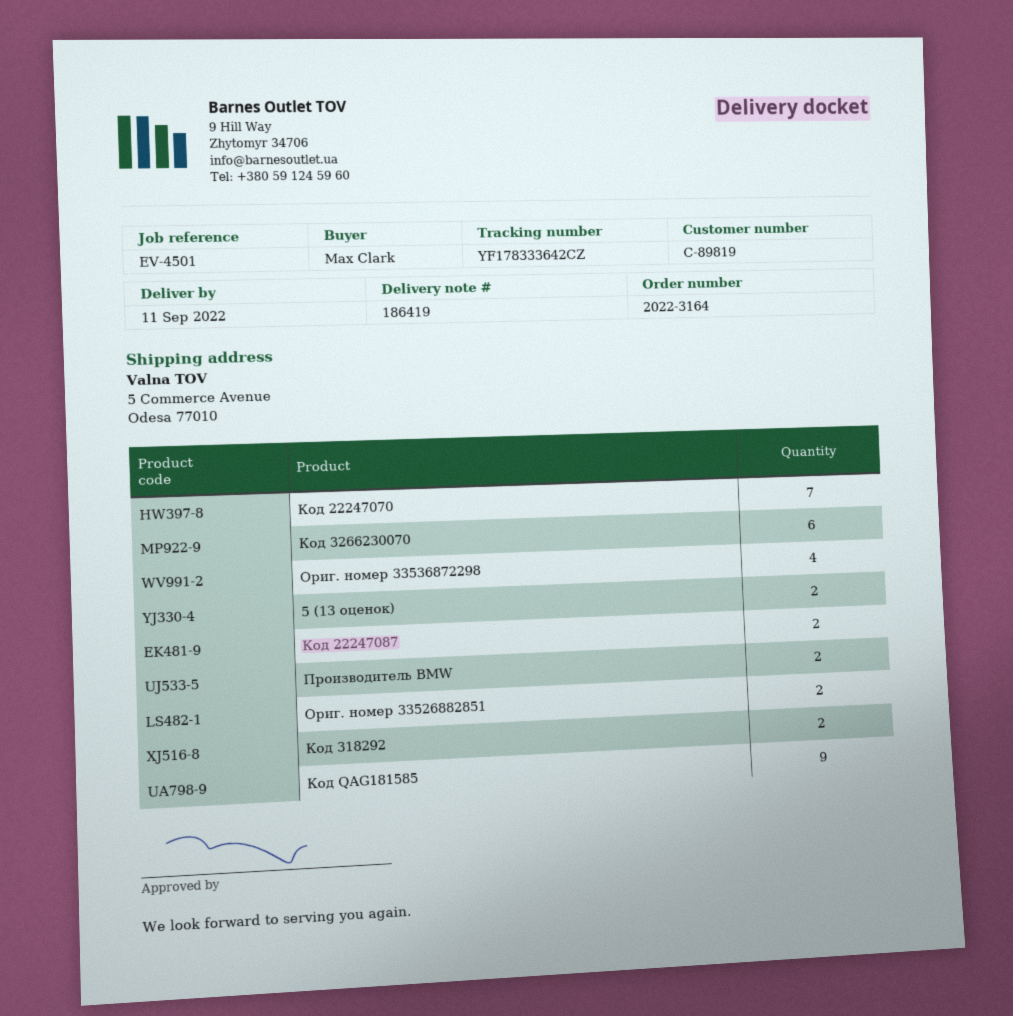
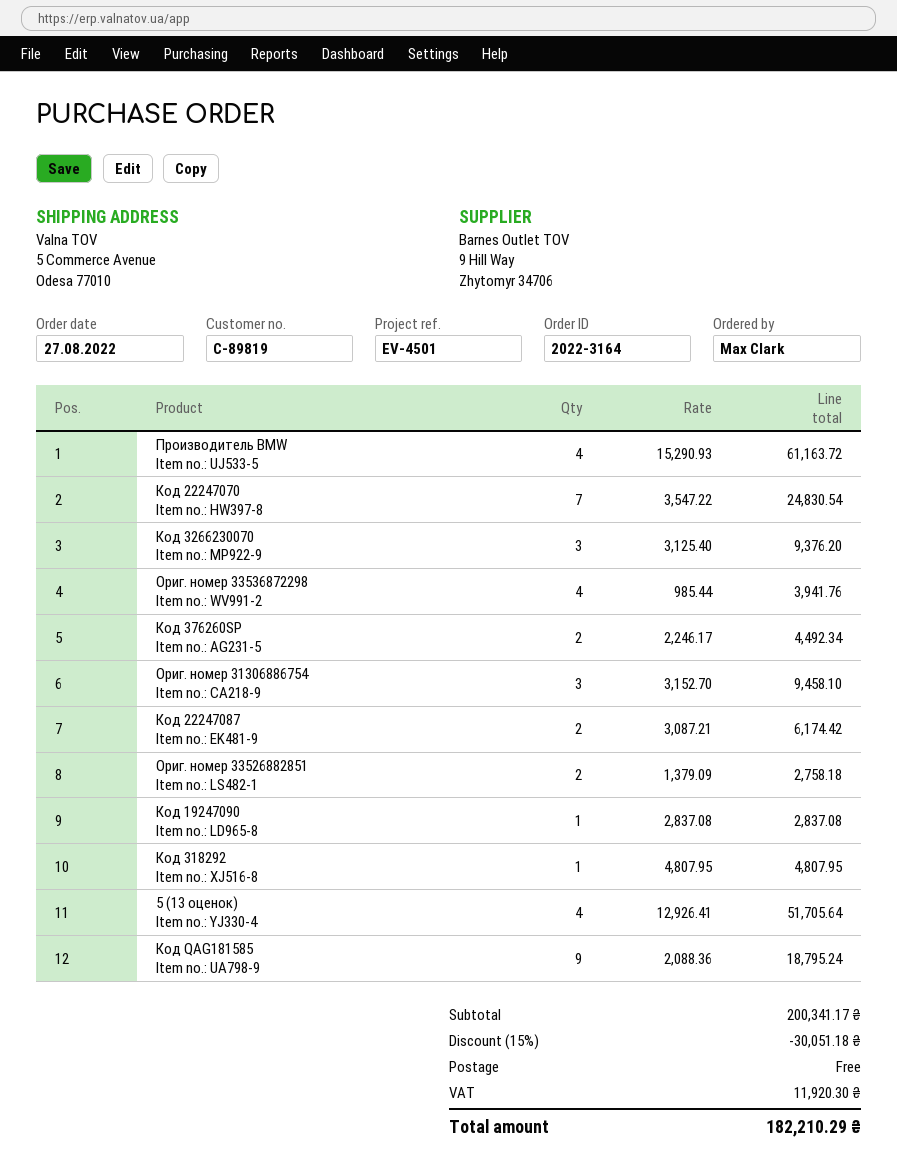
Код 3266230070: 6 -> 3
5 (13 оценок): 2 -> 4
Производитель BMW: 2 -> 4
Код 318292: 2 -> 1
Код 376260SP: none -> 2
Ориг. номер 31306886754: none -> 3
Код 19247090: none -> 1

